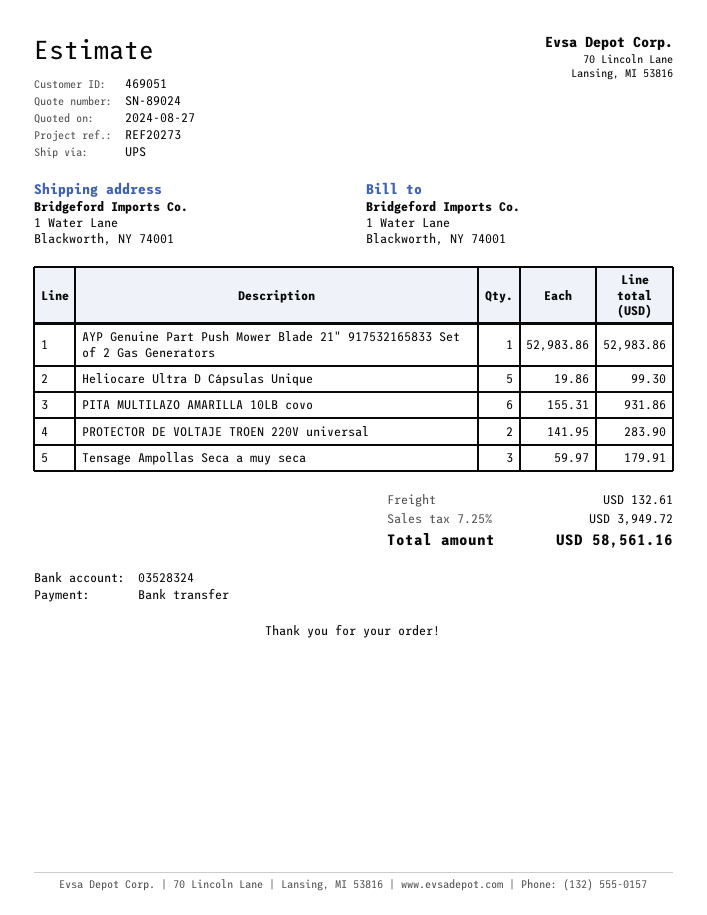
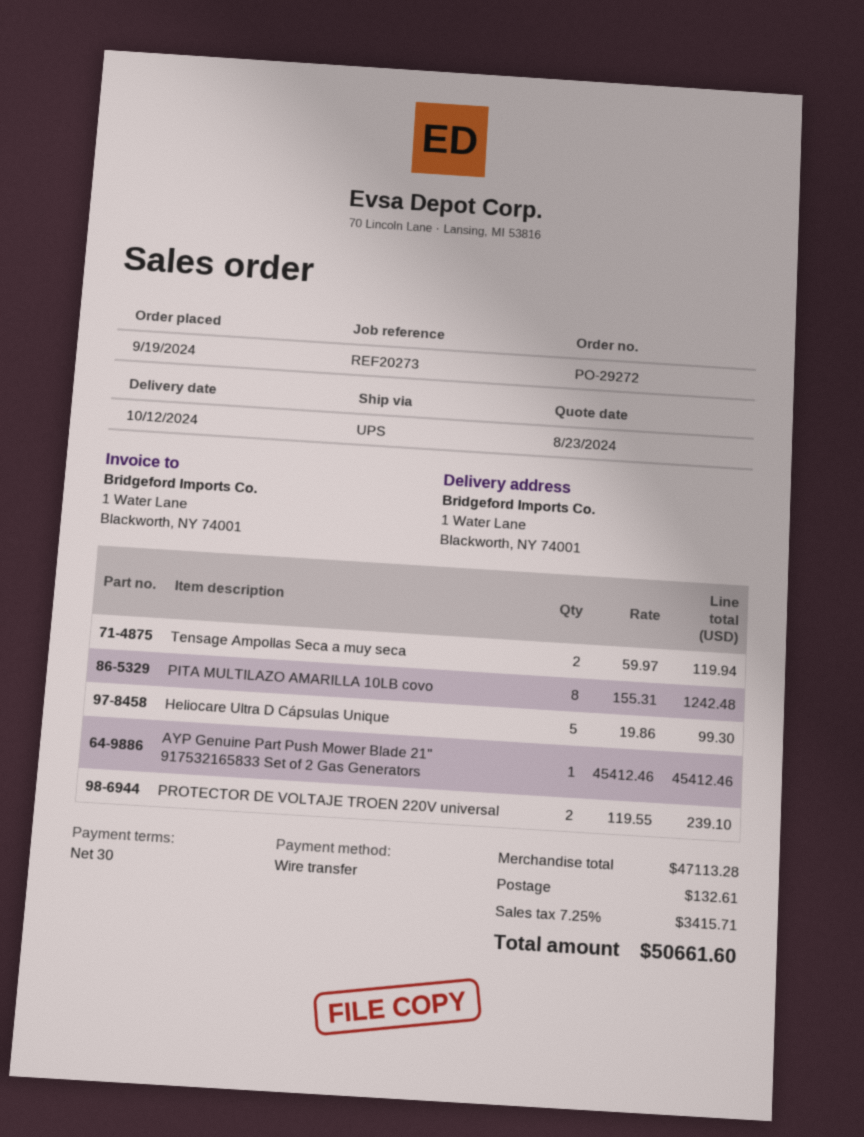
quote date: 2024-08-27 -> 2024-08-23
AYP Genuine Part Push Mower Blade 21" 917532165833 Set of 2 Gas Generators: 1 x 52983.86 = 52983.86 -> 1 x 45412.46 = 45412.46
PITA MULTILAZO AMARILLA 10LB covo: 6 x 155.31 = 931.86 -> 8 x 155.31 = 1242.48
PROTECTOR DE VOLTAJE TROEN 220V universal: 2 x 141.95 = 283.90 -> 2 x 119.55 = 239.10
Tensage Ampollas Seca a muy seca: 3 x 59.97 = 179.91 -> 2 x 59.97 = 119.94
tax: 7.25% = 3949.72 -> 7.25% = 3415.71
total: 58561.16 -> 50661.60

